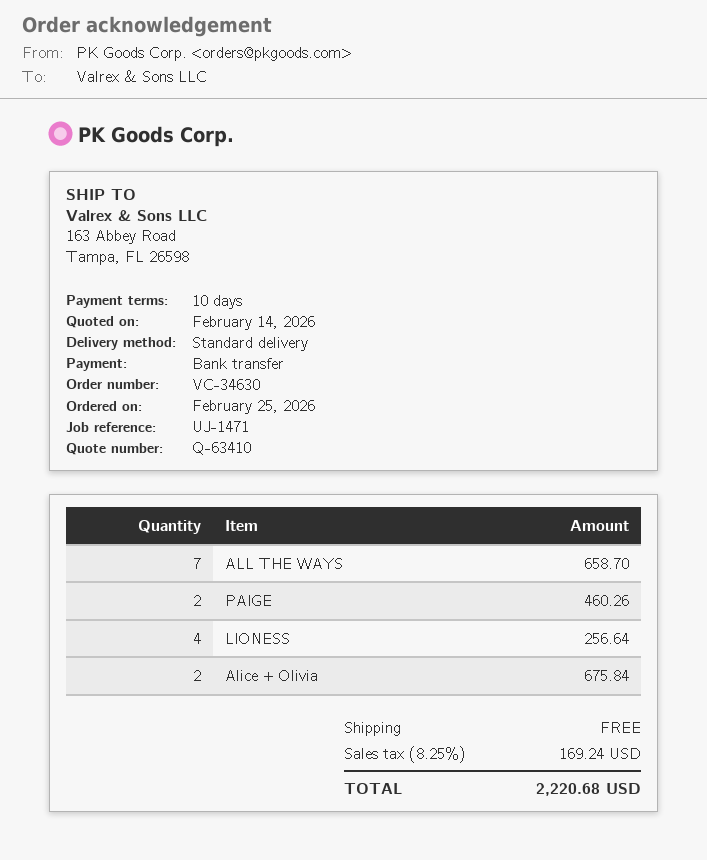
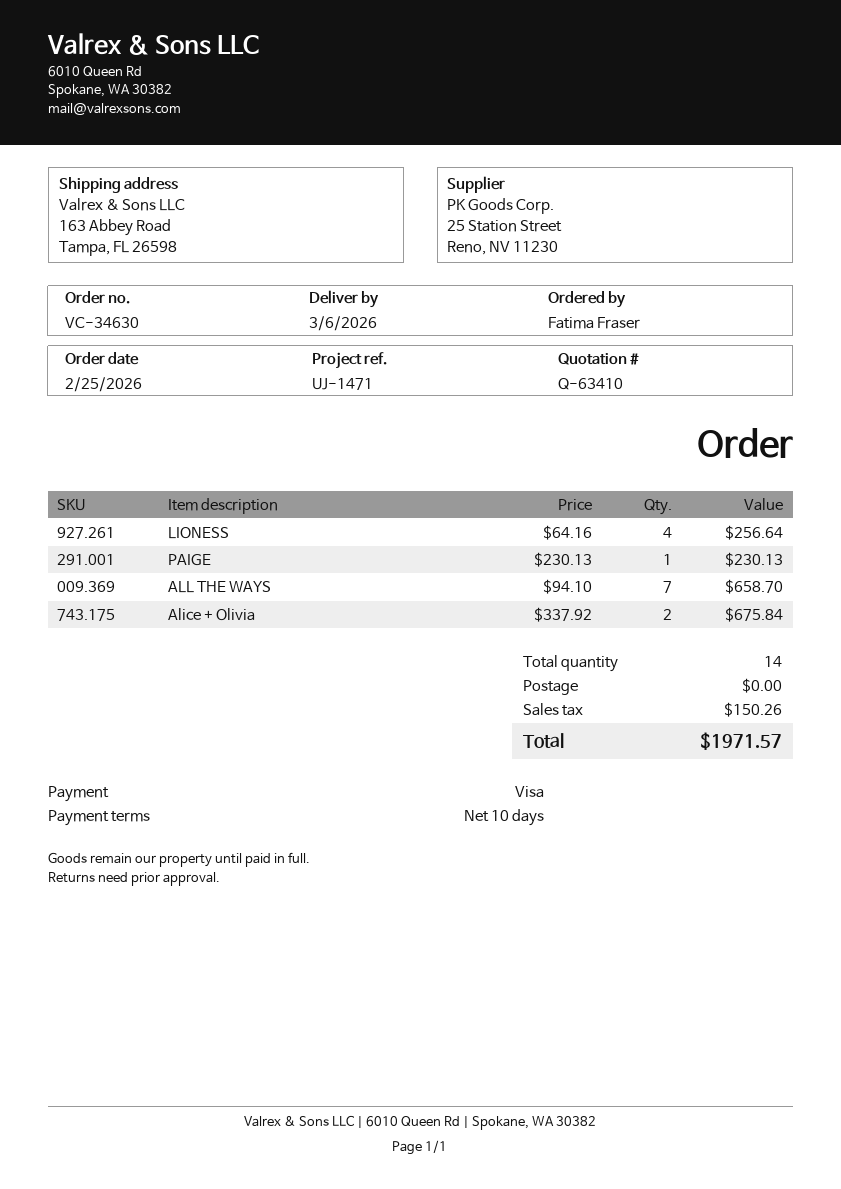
payment method: bank transfer -> Visa
PAIGE: 2 for 460.26 -> 1 for 230.13
tax: 169.24 -> 150.26
total: 2220.68 -> 1971.57

